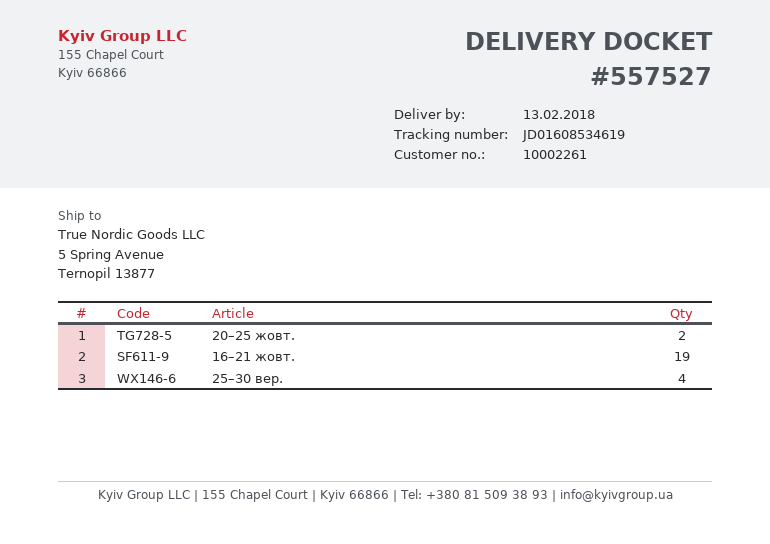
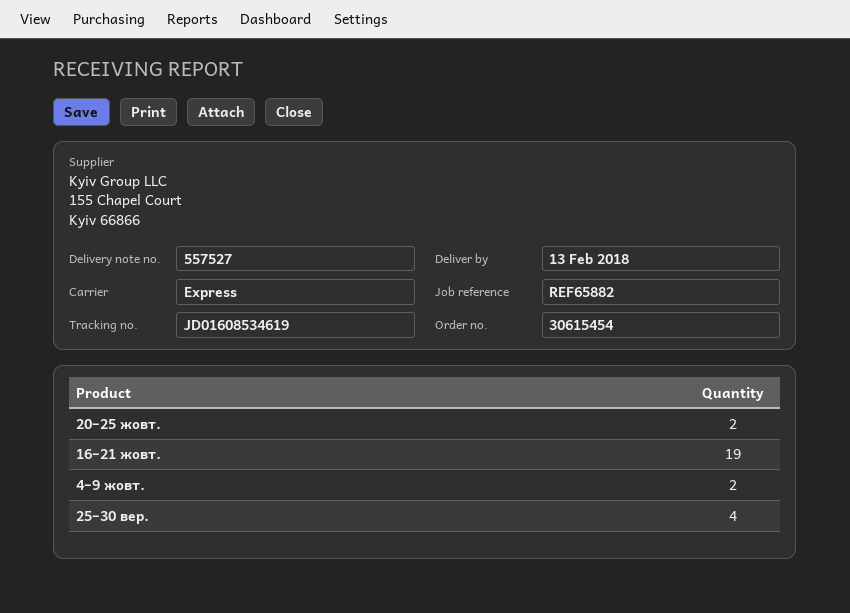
4–9 жовт.: none -> 2

